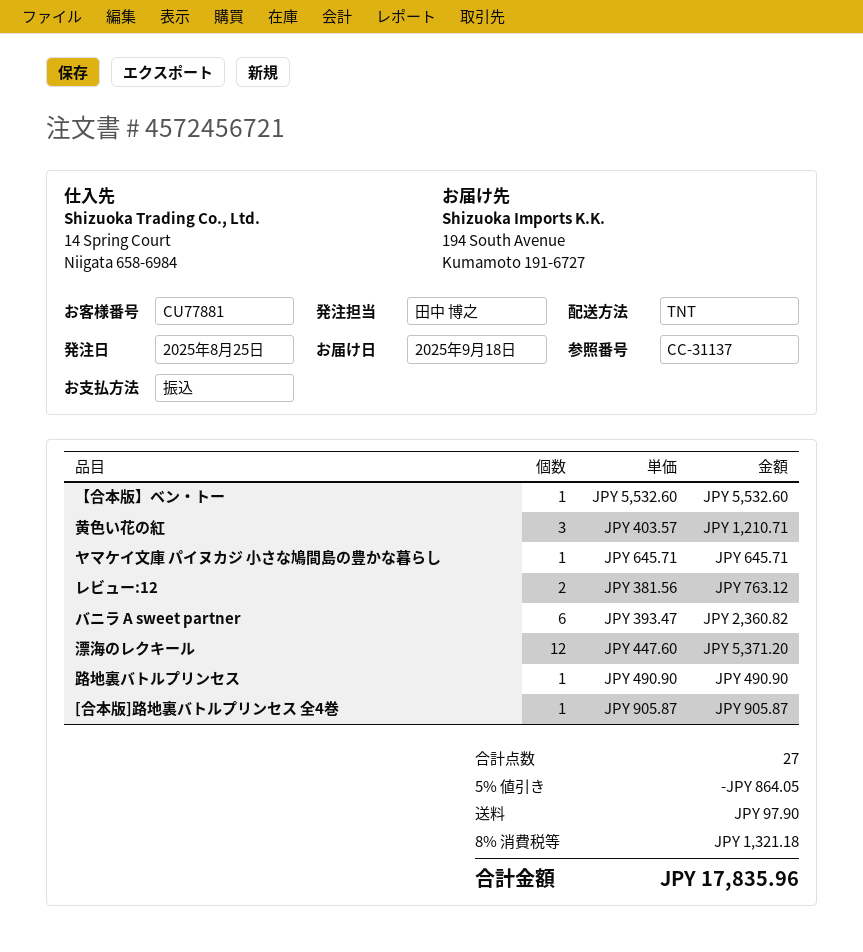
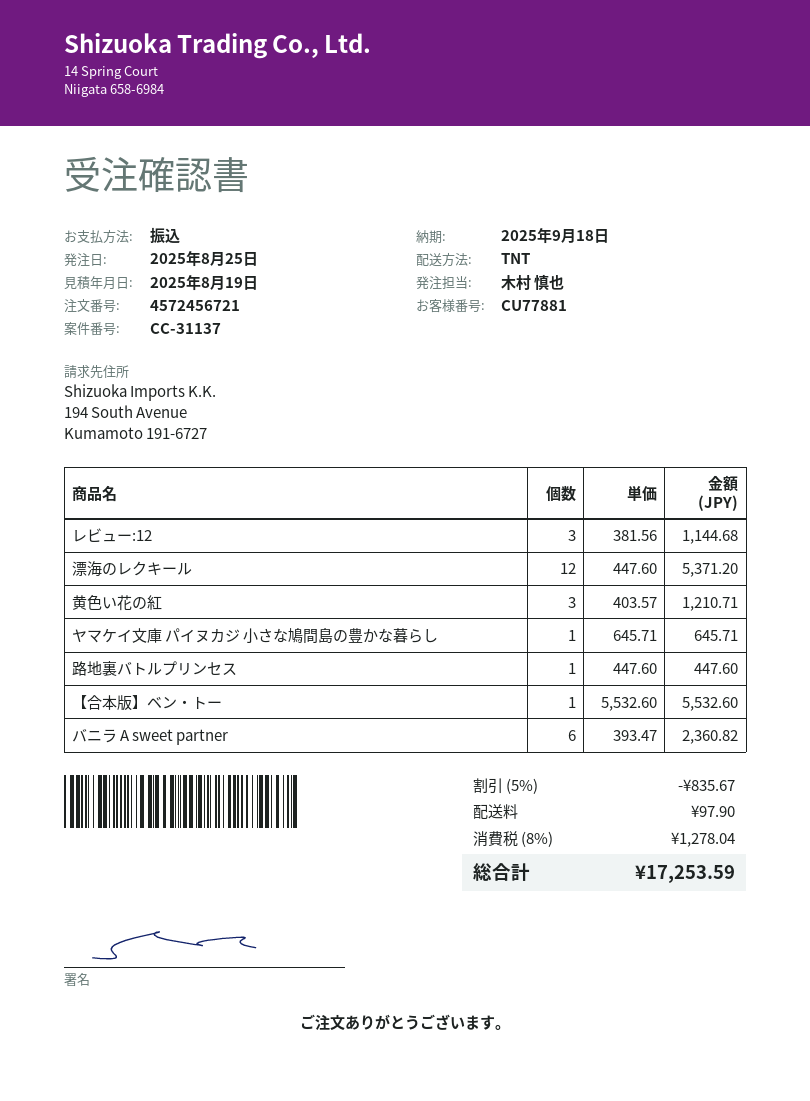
ordered by: 田中 博之 -> 木村 慎也
レビュー:12: 2 x 381.56 = 763.12 -> 3 x 381.56 = 1144.68
路地裏バトルプリンセス: 1 x 490.90 = 490.90 -> 1 x 447.60 = 447.60
[合本版]路地裏バトルプリンセス 全4巻: 1 x 905.87 = 905.87 -> none
discount: 5% = 864.05 -> 5% = 835.67
tax: 8% = 1321.18 -> 8% = 1278.04
total: 17835.96 -> 17253.59

